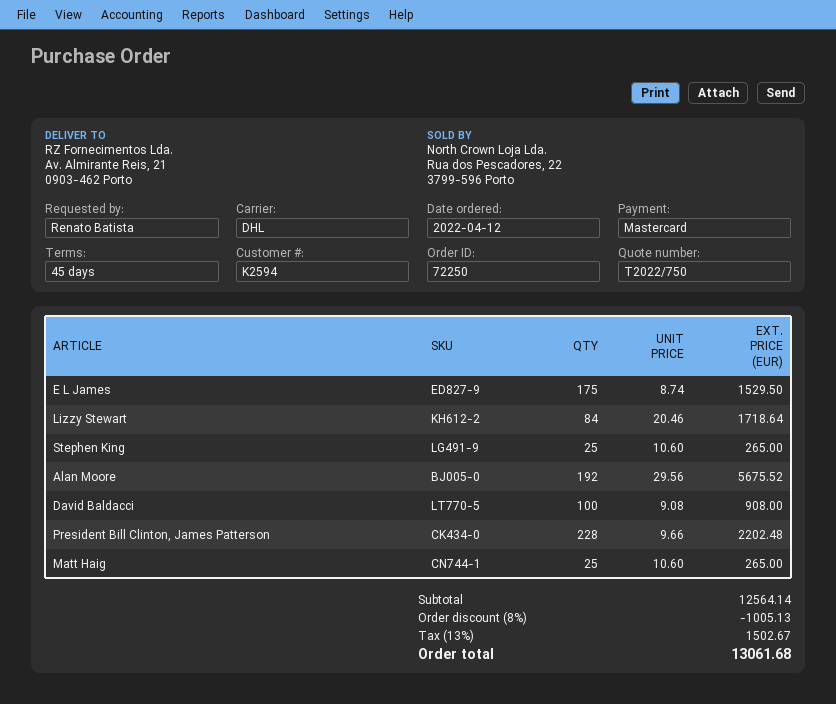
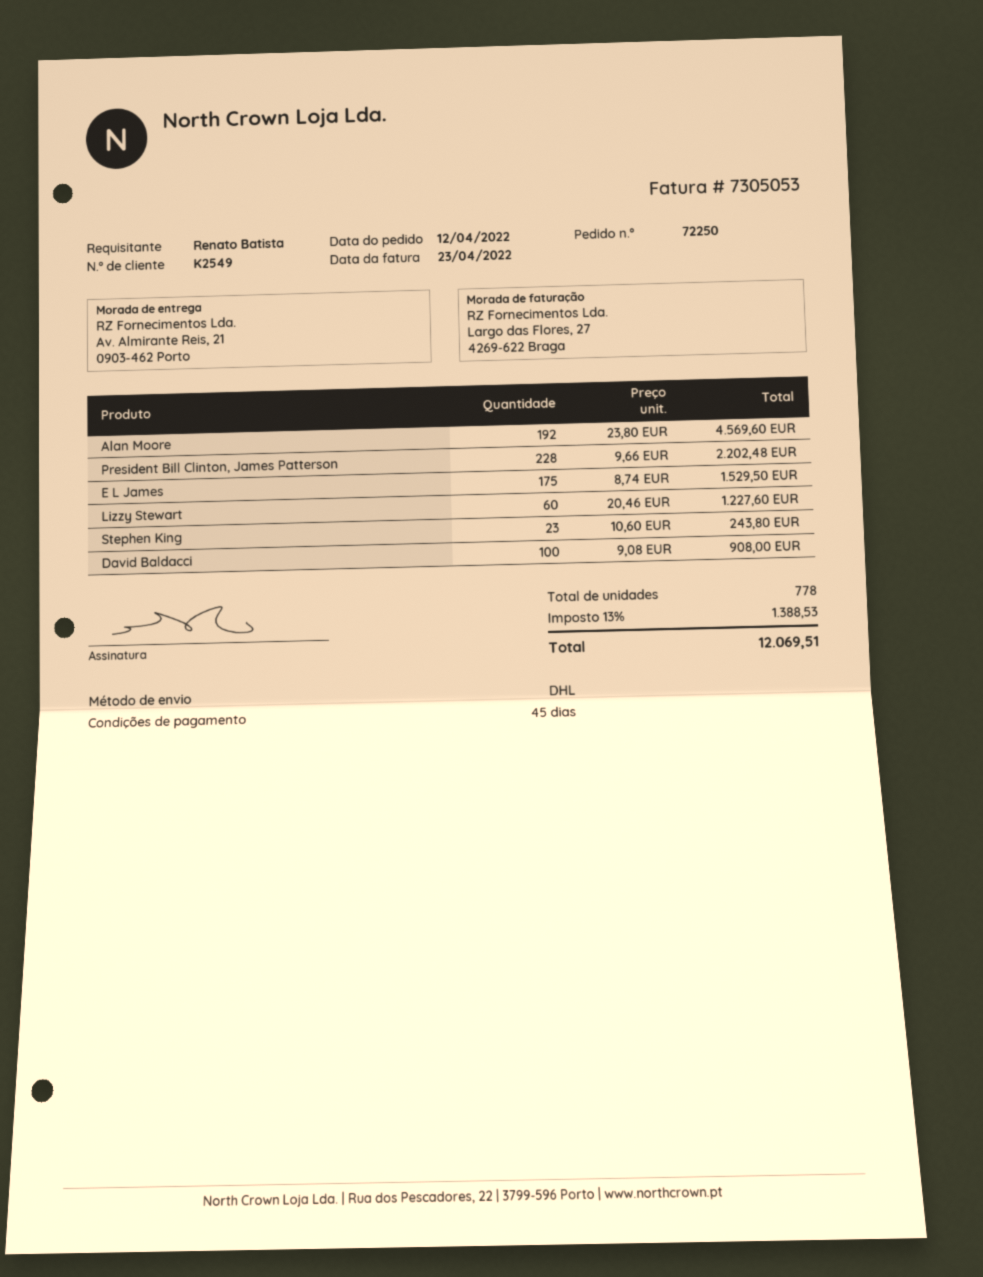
customer number: K2594 -> K2549
Lizzy Stewart: 84 x 20.46 = 1718.64 -> 60 x 20.46 = 1227.60
Stephen King: 25 x 10.60 = 265.00 -> 23 x 10.60 = 243.80
Alan Moore: 192 x 29.56 = 5675.52 -> 192 x 23.80 = 4569.60
Matt Haig: 25 x 10.60 = 265.00 -> none
discount: 8% = 1005.13 -> none
tax: 13% = 1502.67 -> 13% = 1388.53
total: 13061.68 -> 12069.51

